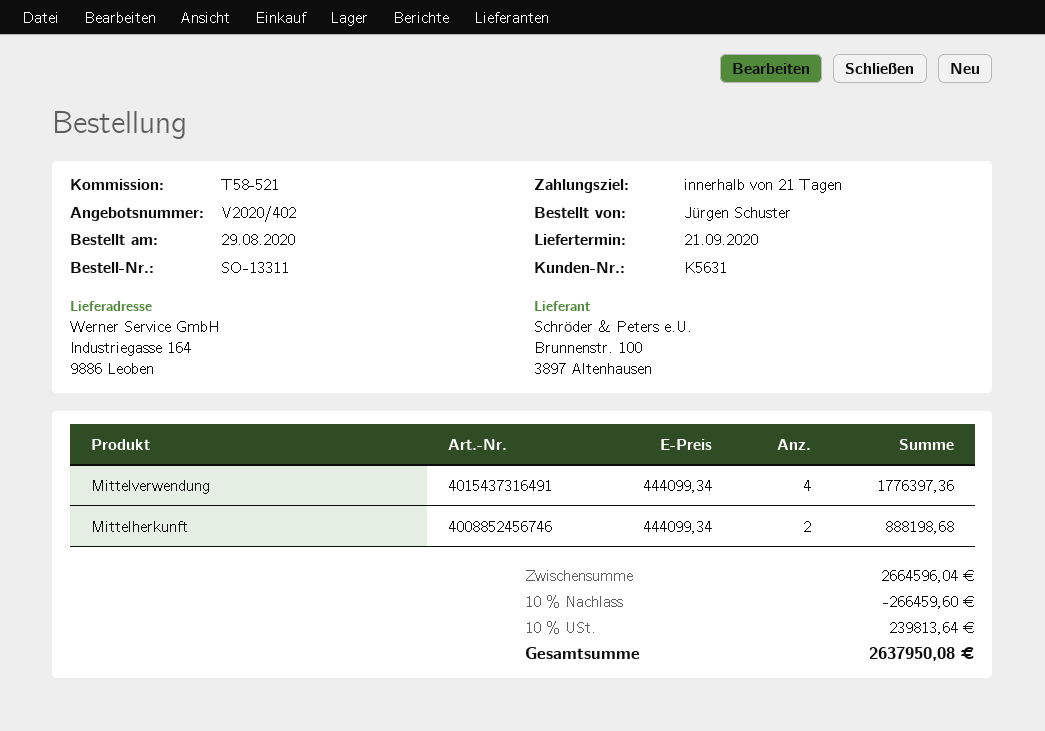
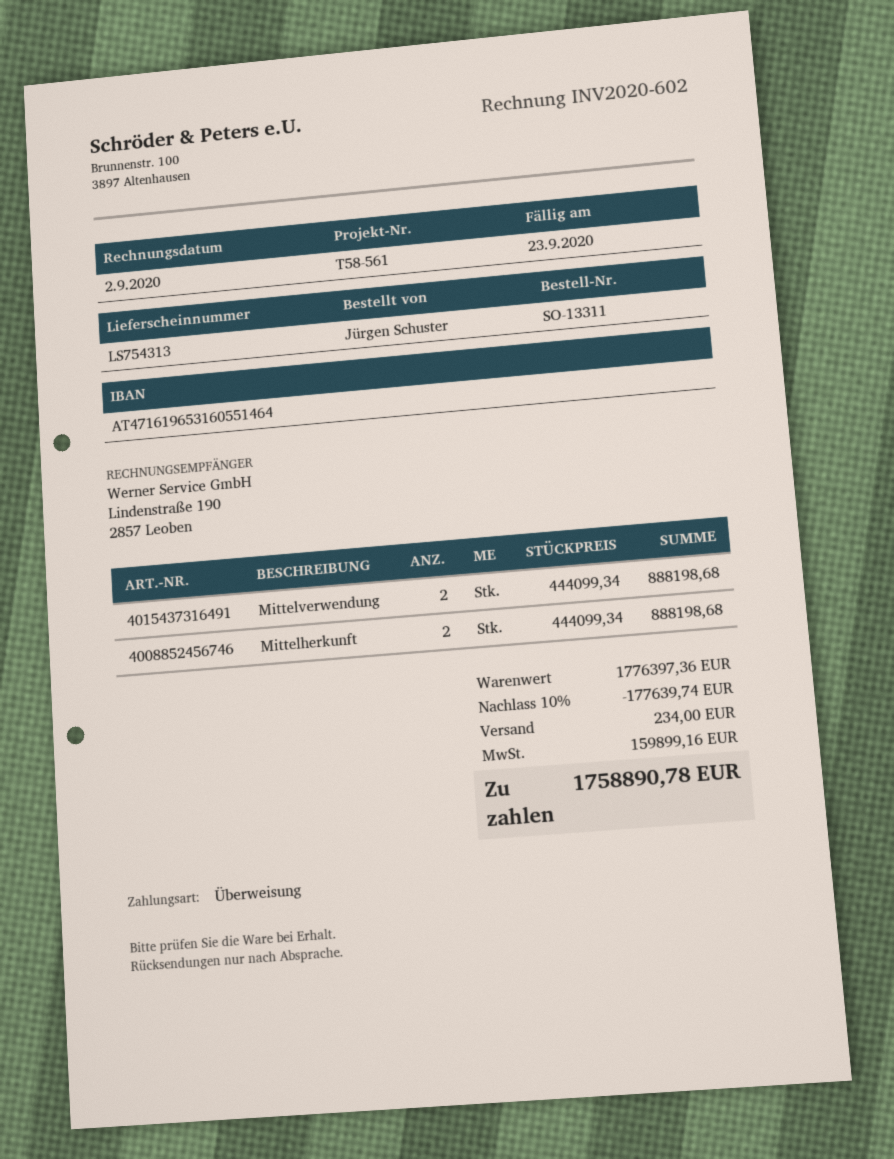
reference: T58-521 -> T58-561
Mittelverwendung: 4 x 444099.34 = 1776397.36 -> 2 x 444099.34 = 888198.68
subtotal: 2664596.04 -> 1776397.36
discount: 10% = 266459.60 -> 10% = 177639.74
shipping: none -> 234.00
tax: 239813.64 -> 159899.16
total: 2637950.08 -> 1758890.78

